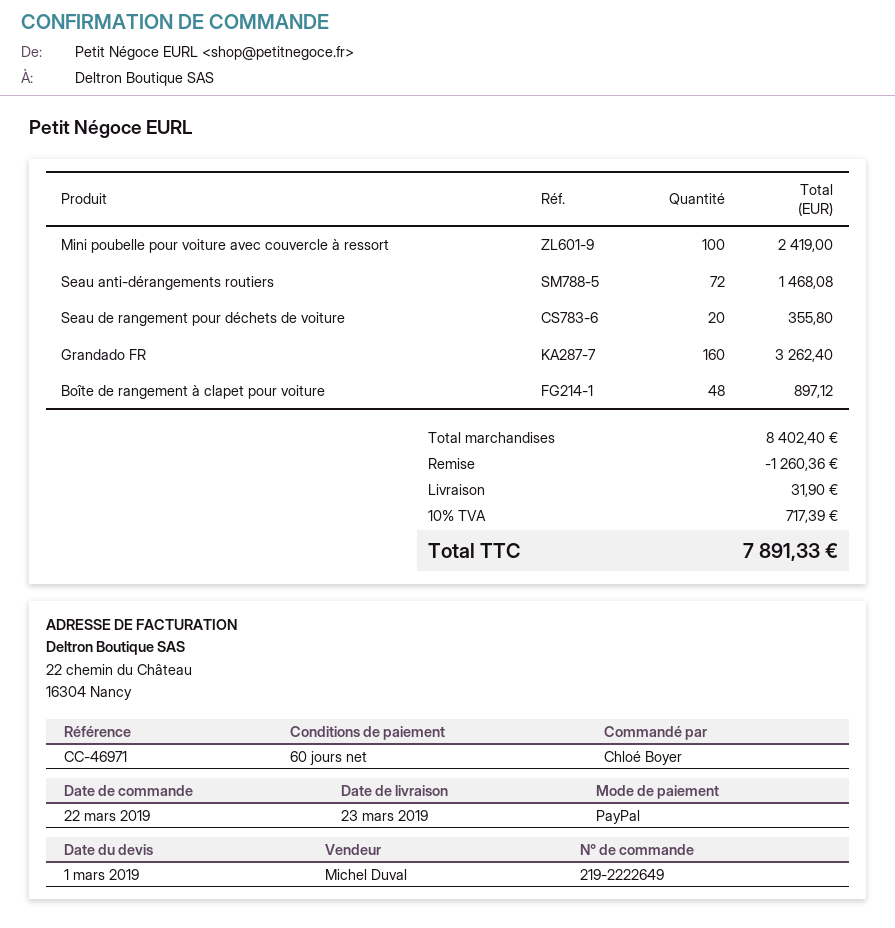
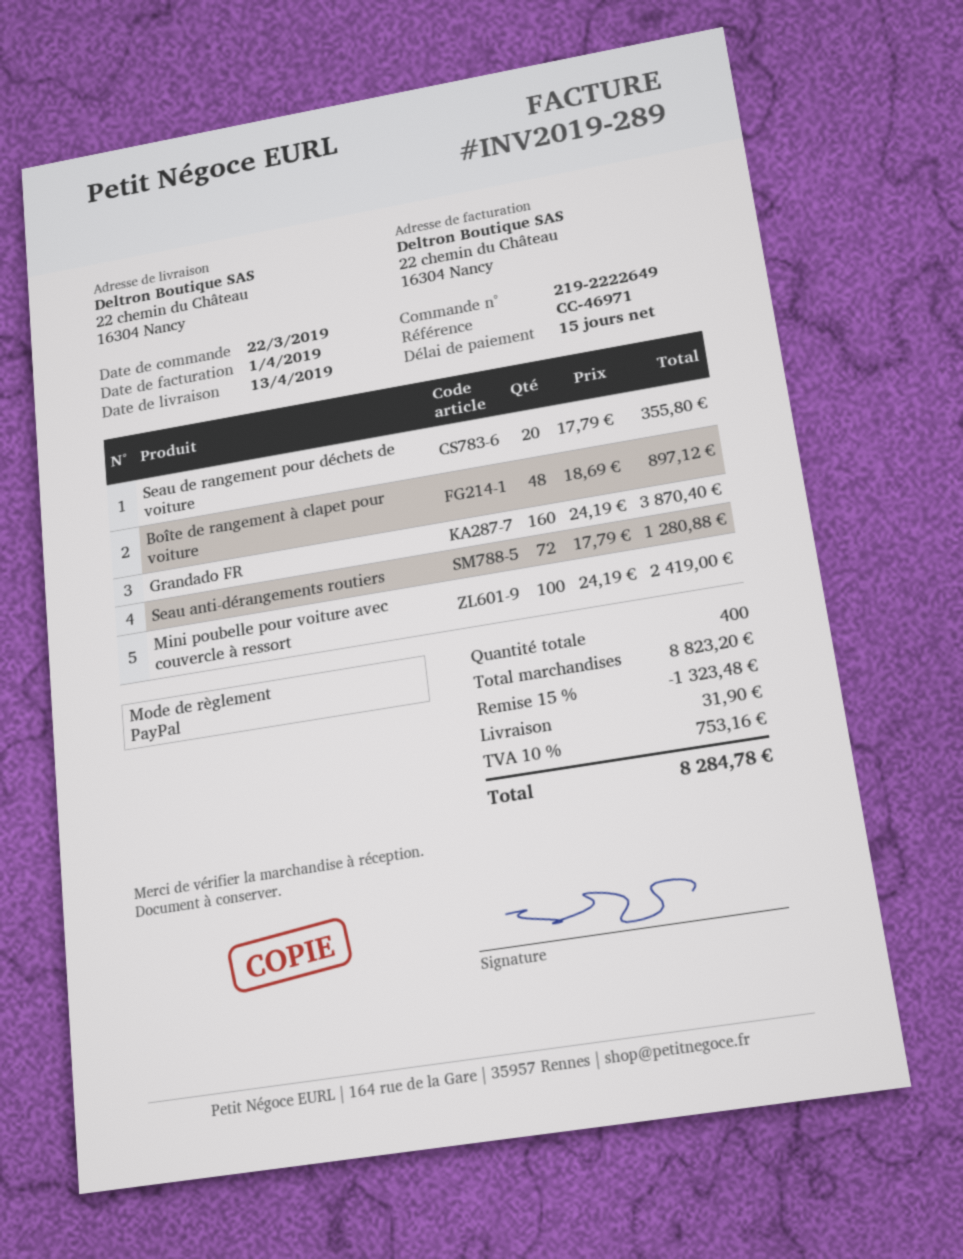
delivery date: 2019-03-23 -> 2019-04-13
payment terms: 60 days -> 15 days
Seau anti-dérangements routiers: 72 for 1468.08 -> 72 for 1280.88
Grandado FR: 160 for 3262.40 -> 160 for 3870.40
subtotal: 8402.40 -> 8823.20
discount: 1260.36 -> 1323.48
tax: 10% = 717.39 -> 10% = 753.16
total: 7891.33 -> 8284.78

